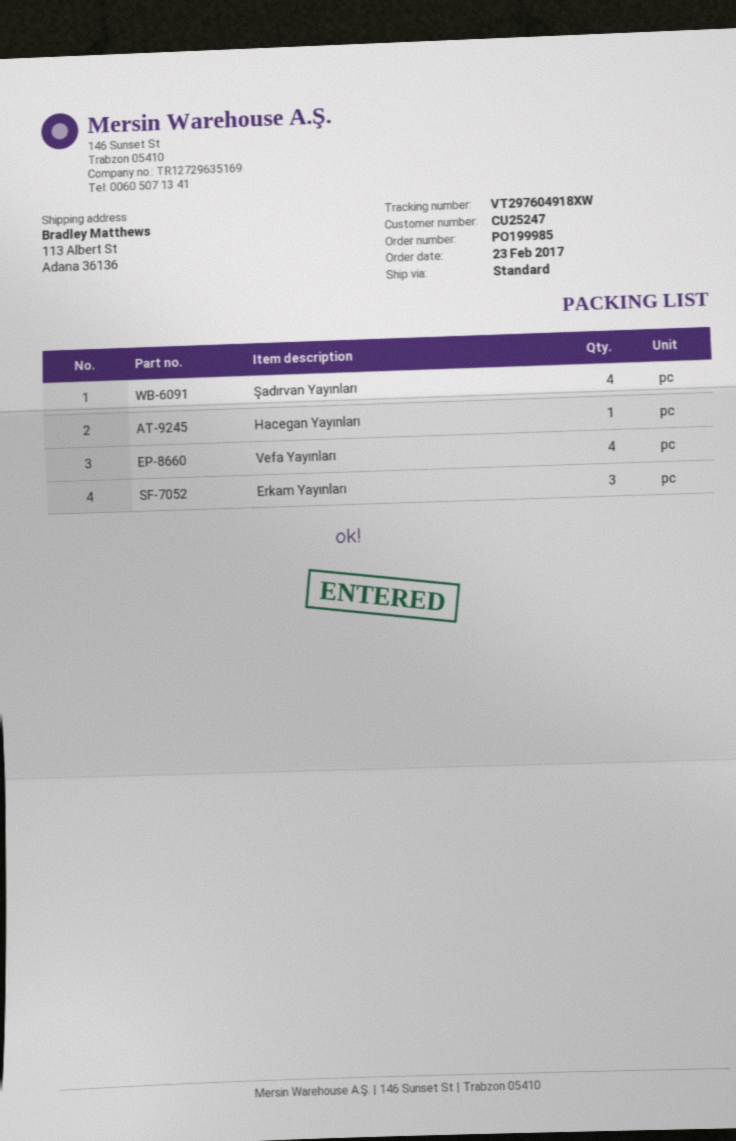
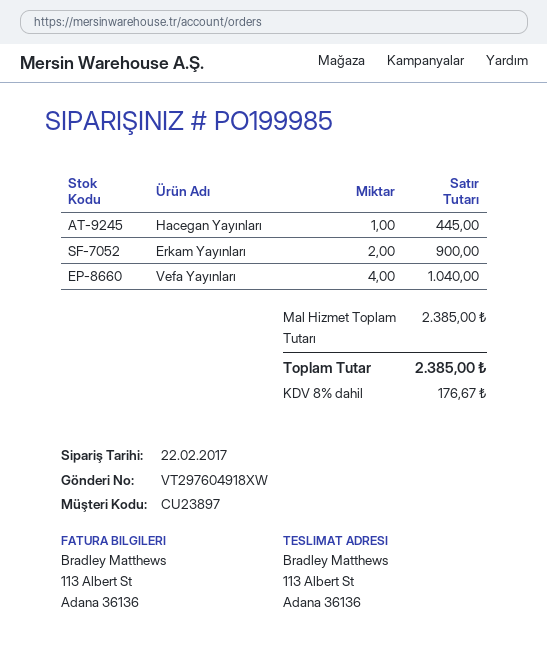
order date: 2017-02-23 -> 2017-02-22
customer number: CU25247 -> CU23897
Şadırvan Yayınları: 4 -> none
Erkam Yayınları: 3 -> 2

